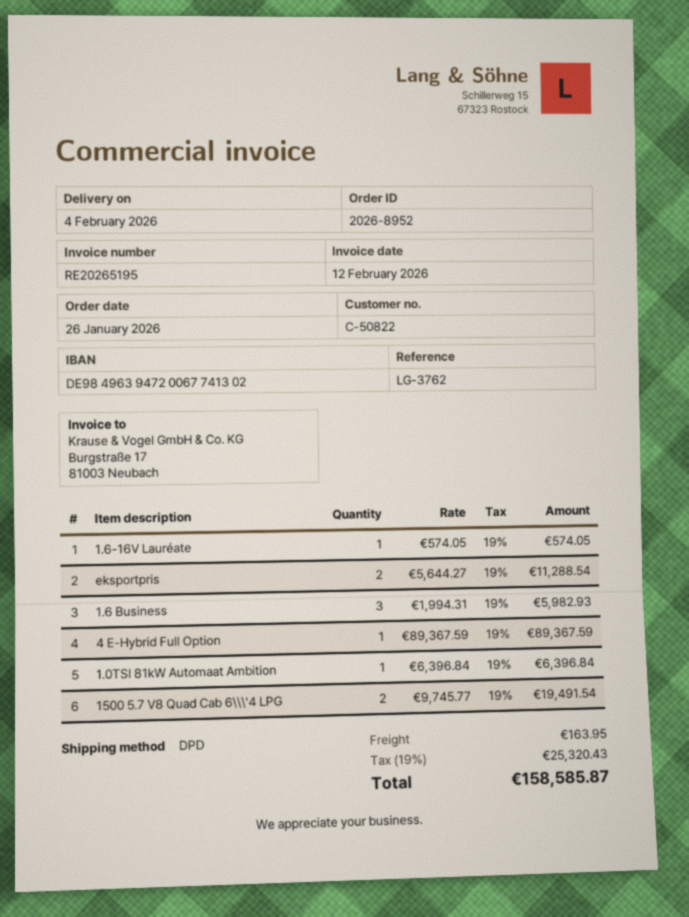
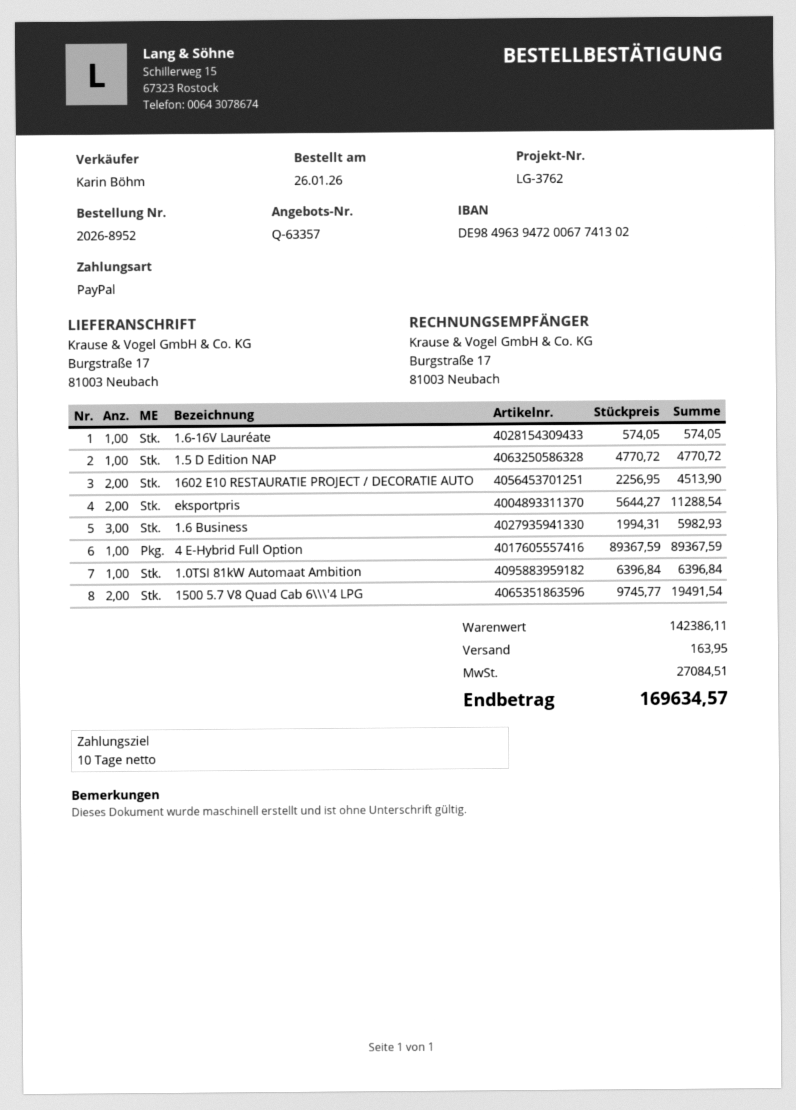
1.5 D Edition NAP: none -> 1 x 4770.72 = 4770.72
1602 E10 RESTAURATIE PROJECT / DECORATIE AUTO: none -> 2 x 2256.95 = 4513.90
tax: 25320.43 -> 27084.51
total: 158585.87 -> 169634.57

